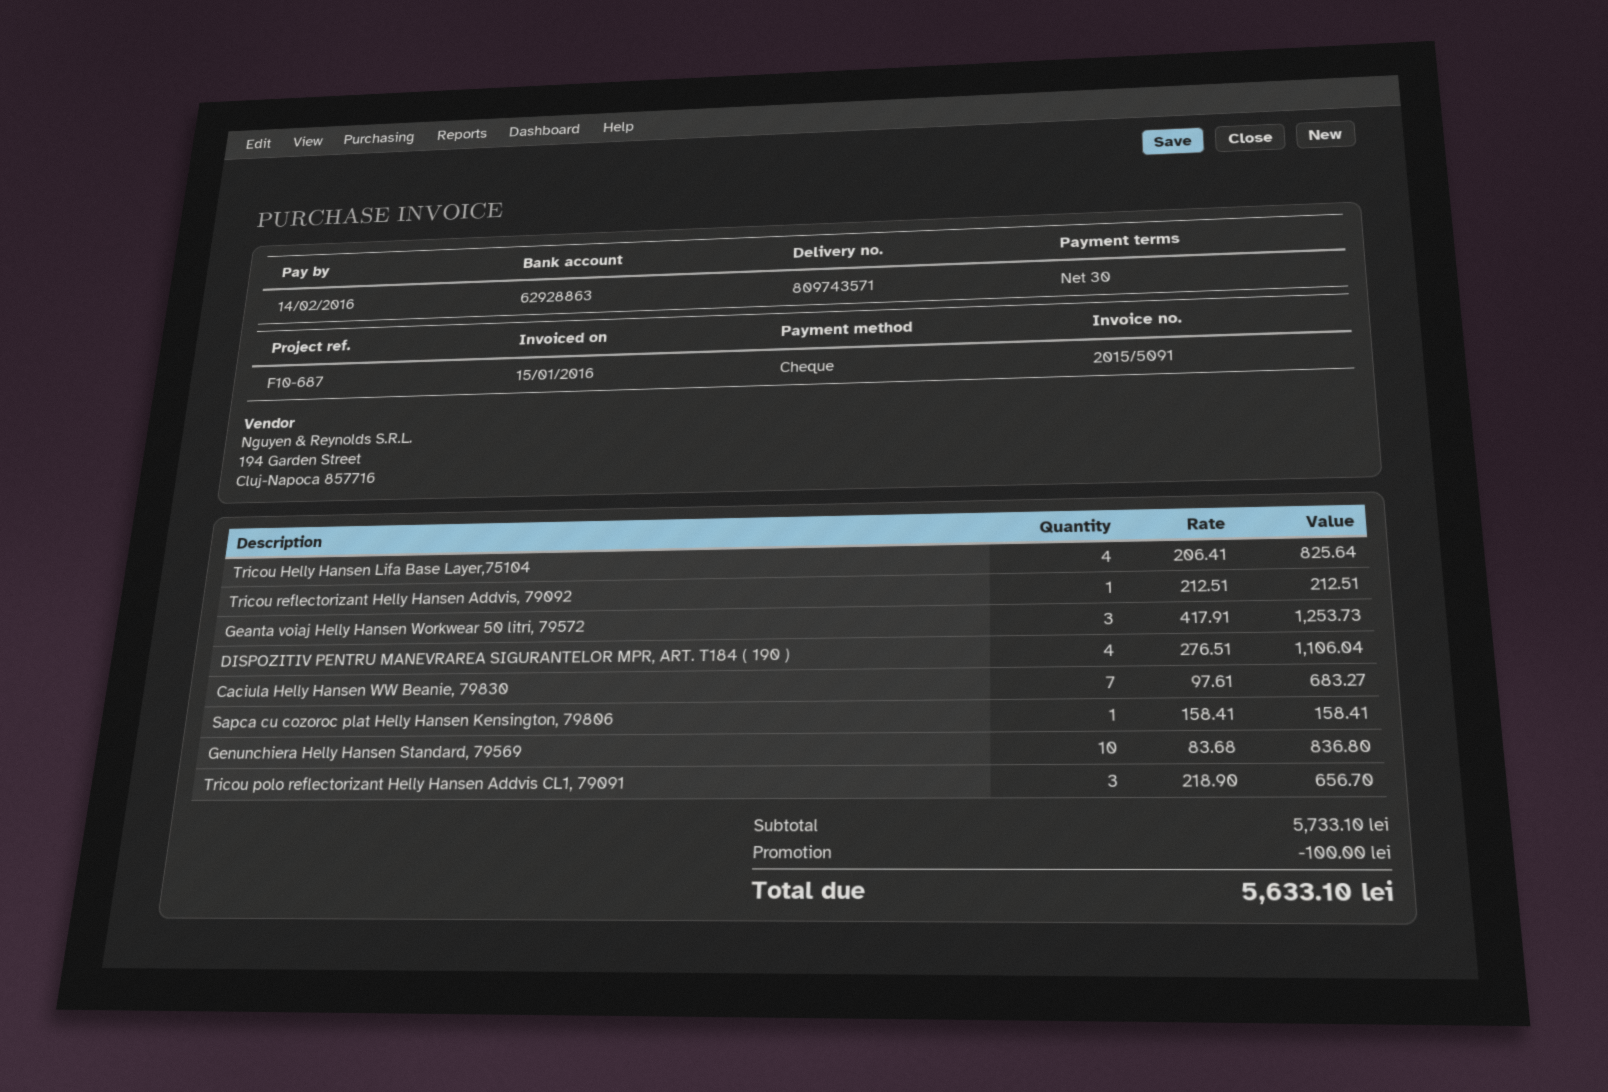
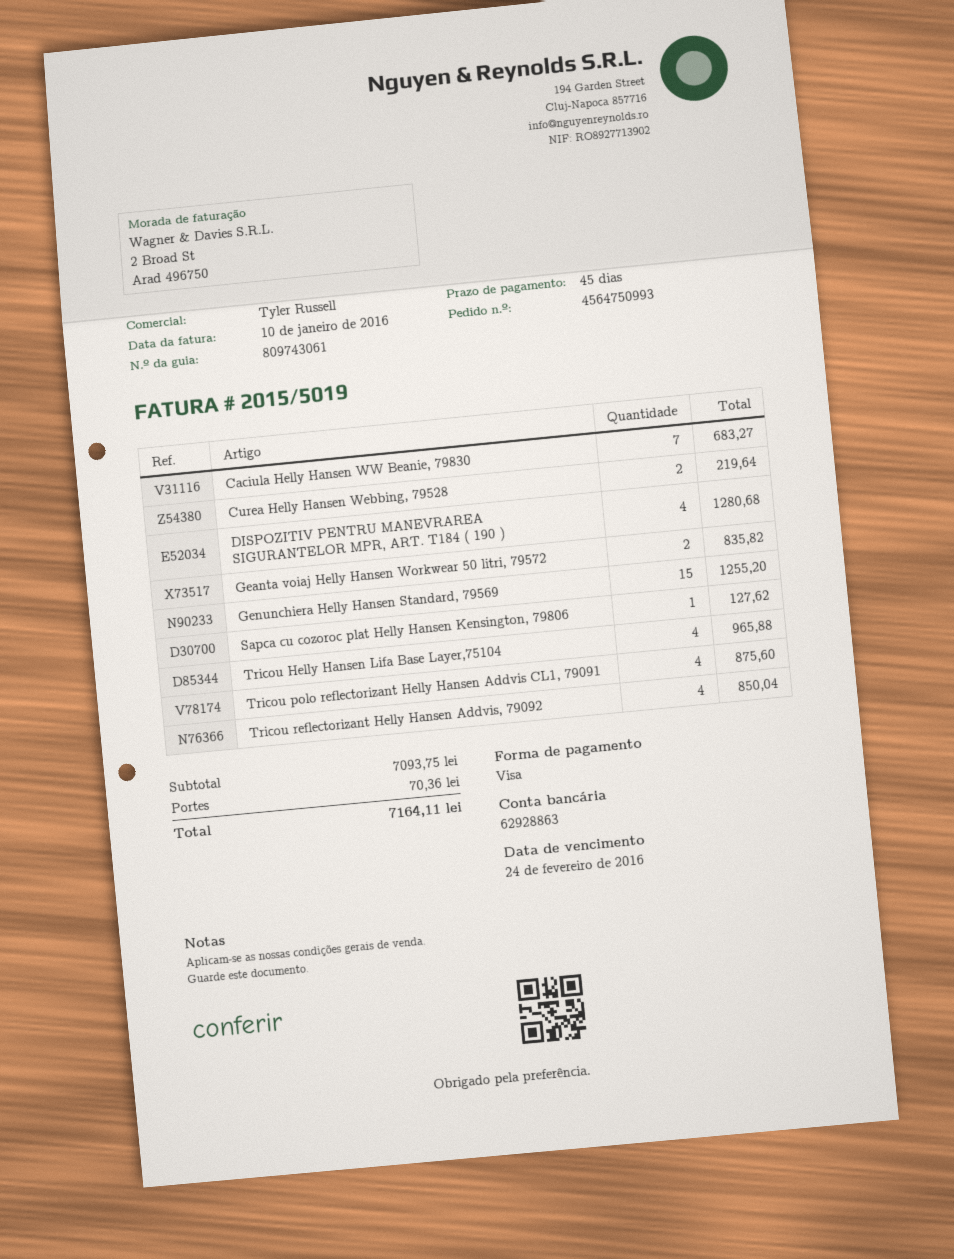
delivery note number: 809743571 -> 809743061
invoice number: 2015/5091 -> 2015/5019
invoice date: 2016-01-15 -> 2016-01-10
payment terms: 30 days -> 45 days
due date: 2016-02-14 -> 2016-02-24
payment method: cheque -> Visa
Tricou Helly Hansen Lifa Base Layer,75104: 4 for 825.64 -> 4 for 965.88
Tricou reflectorizant Helly Hansen Addvis, 79092: 1 for 212.51 -> 4 for 850.04
Geanta voiaj Helly Hansen Workwear 50 litri, 79572: 3 for 1253.73 -> 2 for 835.82
DISPOZITIV PENTRU MANEVRAREA SIGURANTELOR MPR, ART. T184 ( 190 ): 4 for 1106.04 -> 4 for 1280.68
Sapca cu cozoroc plat Helly Hansen Kensington, 79806: 1 for 158.41 -> 1 for 127.62
Genunchiera Helly Hansen Standard, 79569: 10 for 836.80 -> 15 for 1255.20
Tricou polo reflectorizant Helly Hansen Addvis CL1, 79091: 3 for 656.70 -> 4 for 875.60
Curea Helly Hansen Webbing, 79528: none -> 2 for 219.64
subtotal: 5733.10 -> 7093.75
discount: 100.00 -> none
shipping: none -> 70.36
total: 5633.10 -> 7164.11

